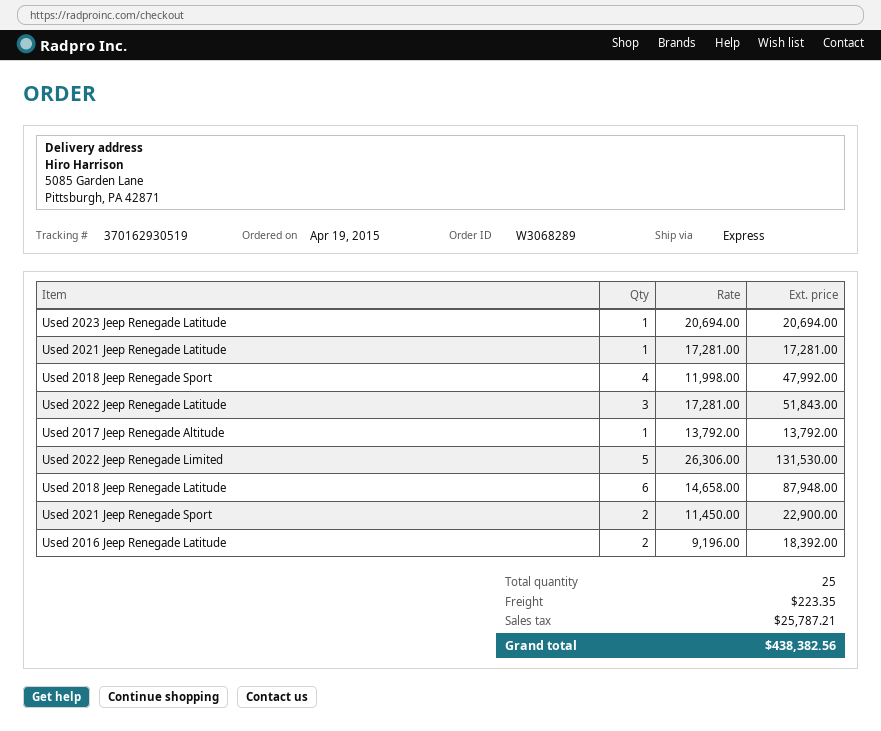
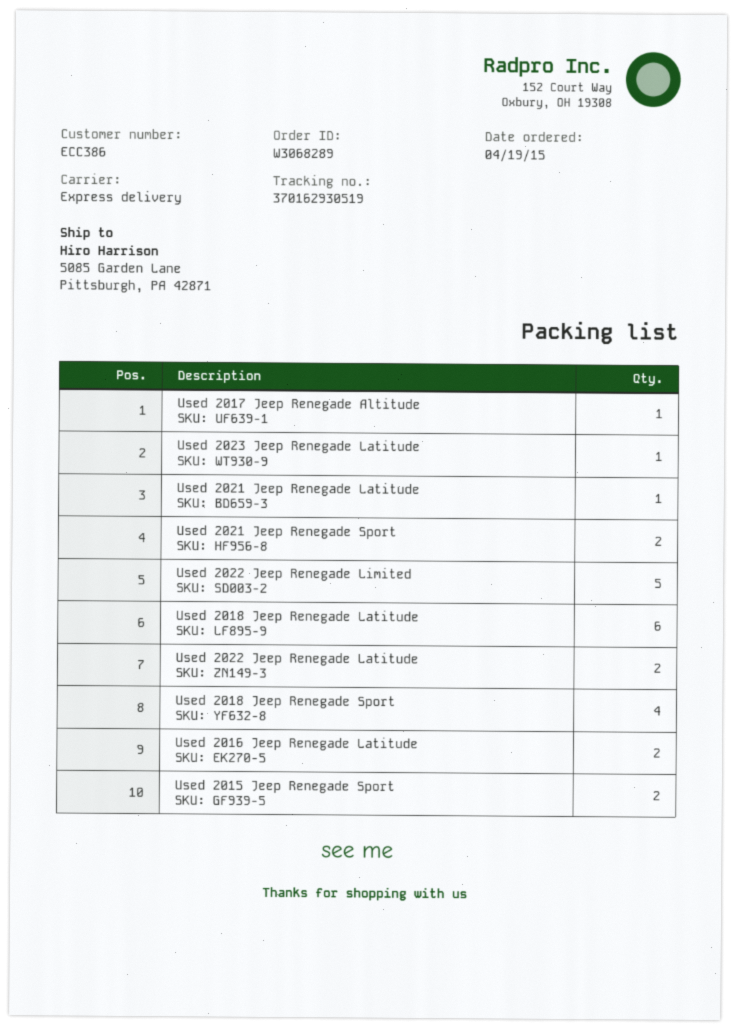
Used 2022 Jeep Renegade Latitude: 3 -> 2
Used 2015 Jeep Renegade Sport: none -> 2

